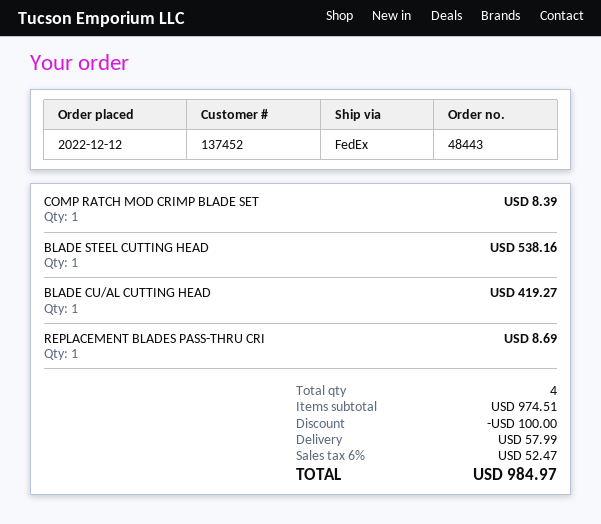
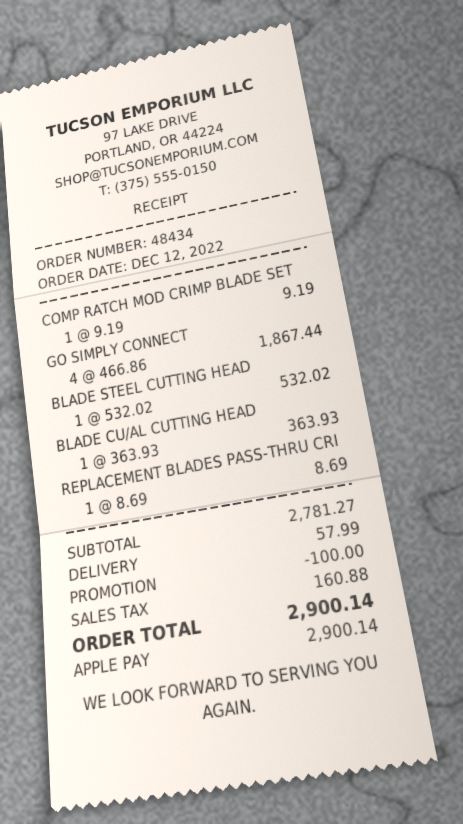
order number: 48443 -> 48434
COMP RATCH MOD CRIMP BLADE SET: 1 for 8.39 -> 1 for 9.19
BLADE STEEL CUTTING HEAD: 1 for 538.16 -> 1 for 532.02
BLADE CU/AL CUTTING HEAD: 1 for 419.27 -> 1 for 363.93
GO SIMPLY CONNECT: none -> 4 for 1867.44
subtotal: 974.51 -> 2781.27
tax: 52.47 -> 160.88
total: 984.97 -> 2900.14

